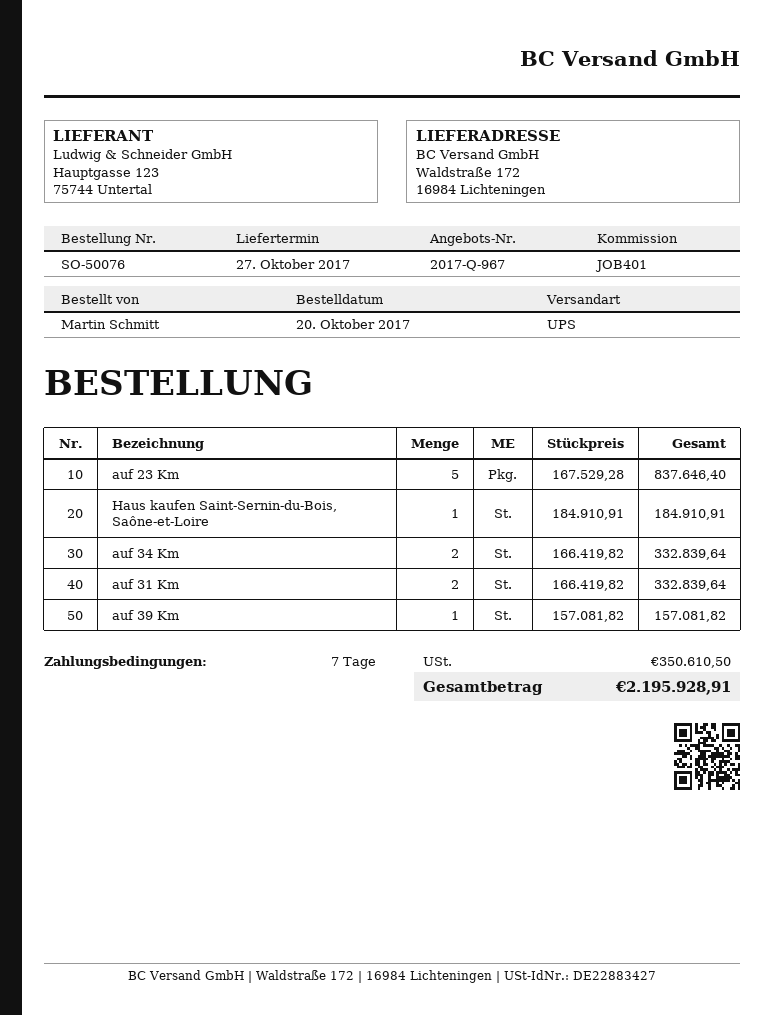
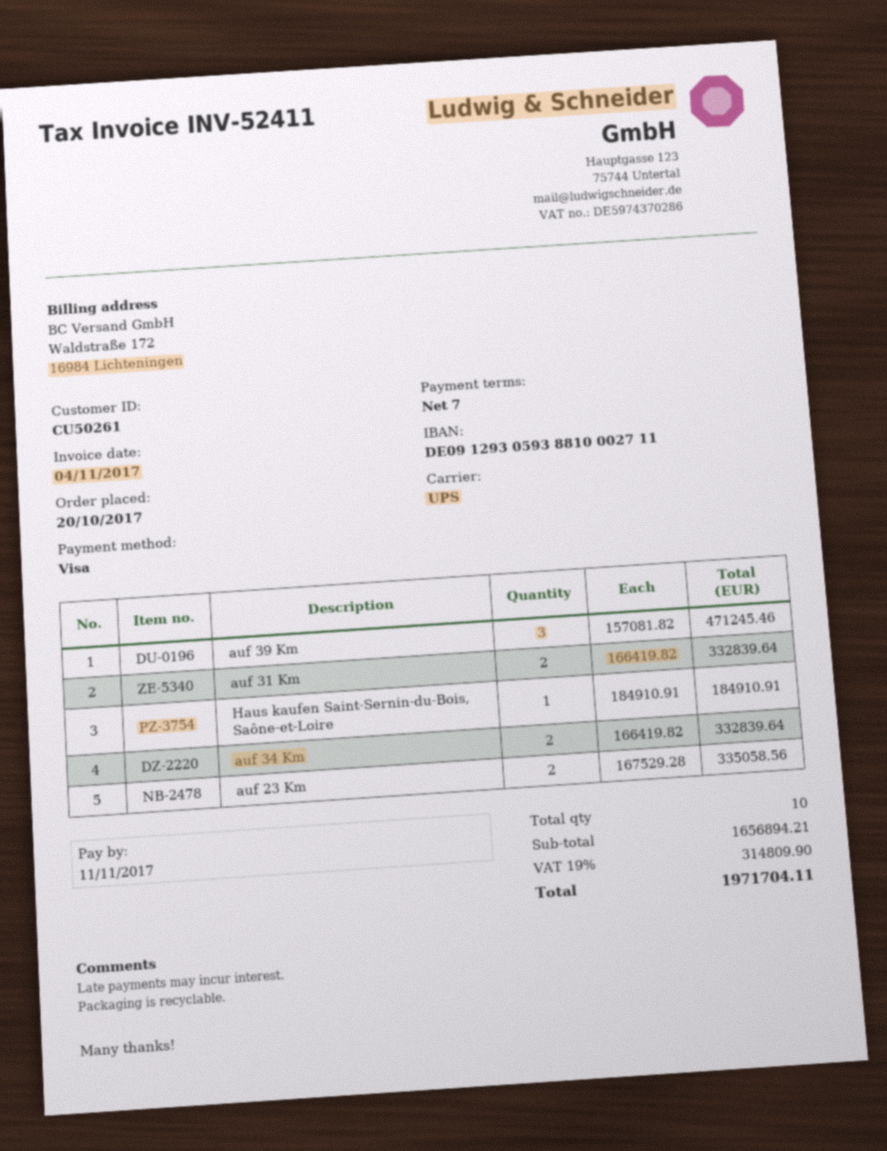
auf 23 Km: 5 x 167529.28 = 837646.40 -> 2 x 167529.28 = 335058.56
auf 39 Km: 1 x 157081.82 = 157081.82 -> 3 x 157081.82 = 471245.46
tax: 350610.50 -> 314809.90
total: 2195928.91 -> 1971704.11

